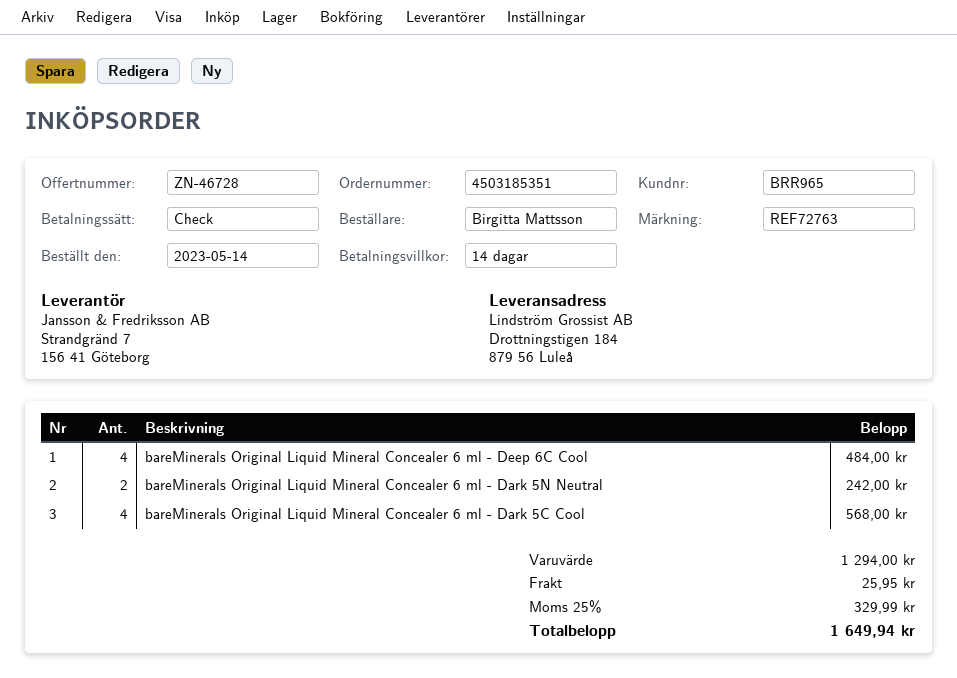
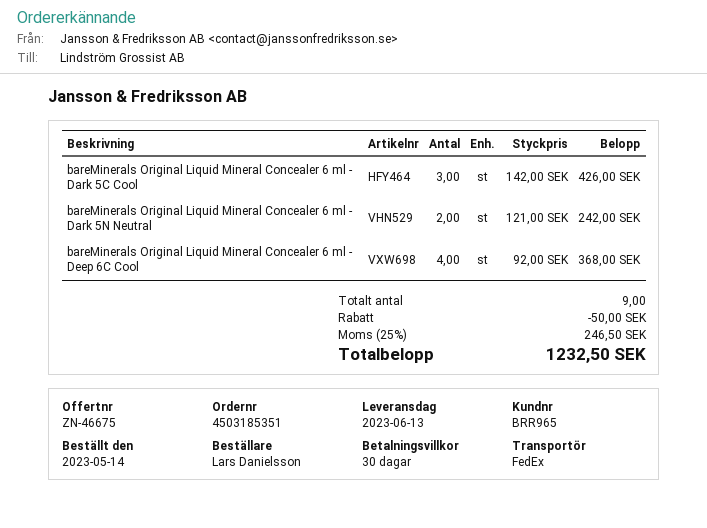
quote number: ZN-46728 -> ZN-46675
payment terms: 14 days -> 30 days
ordered by: Birgitta Mattsson -> Lars Danielsson
bareMinerals Original Liquid Mineral Concealer 6 ml - Deep 6C Cool: 4 for 484.00 -> 4 for 368.00
bareMinerals Original Liquid Mineral Concealer 6 ml - Dark 5C Cool: 4 for 568.00 -> 3 for 426.00
discount: none -> 50.00
shipping: 25.95 -> none
tax: 25% = 329.99 -> 25% = 246.50
total: 1649.94 -> 1232.50

